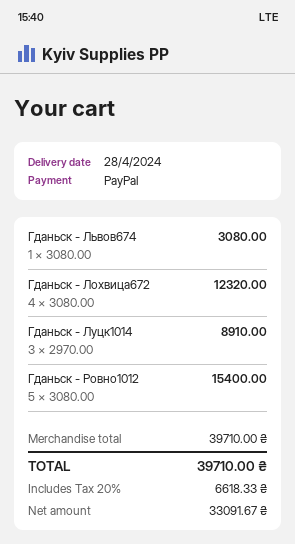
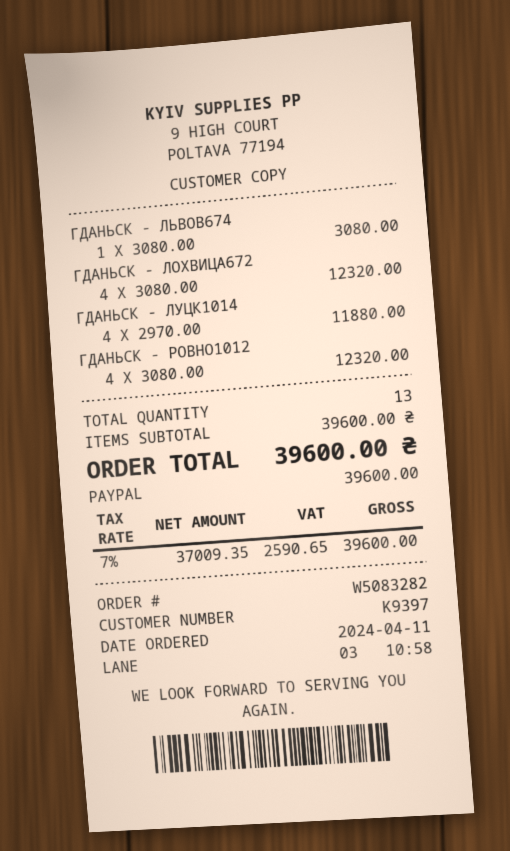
Гданьск - Луцк1014: 3 x 2970.00 = 8910.00 -> 4 x 2970.00 = 11880.00
Гданьск - Ровно1012: 5 x 3080.00 = 15400.00 -> 4 x 3080.00 = 12320.00
subtotal: 39710.00 -> 39600.00
net: 33091.67 -> 37009.35
tax: 20% = 6618.33 -> 7% = 2590.65
total: 39710.00 -> 39600.00

